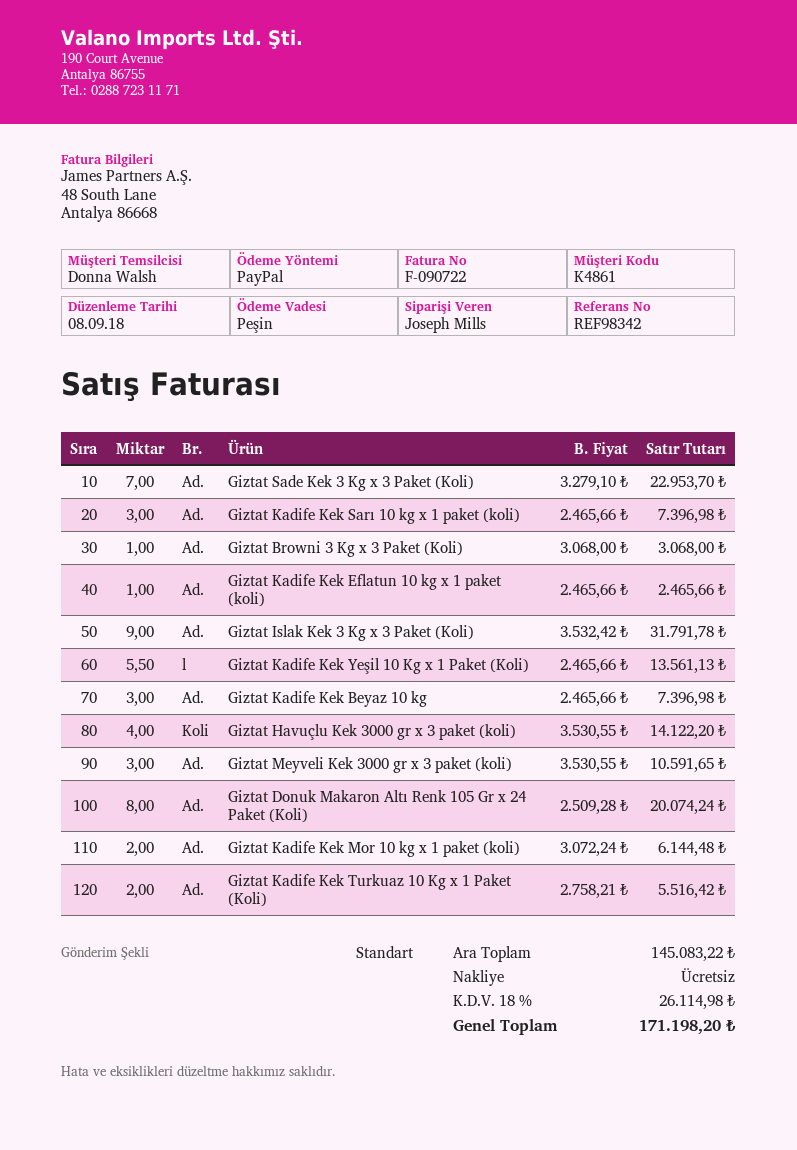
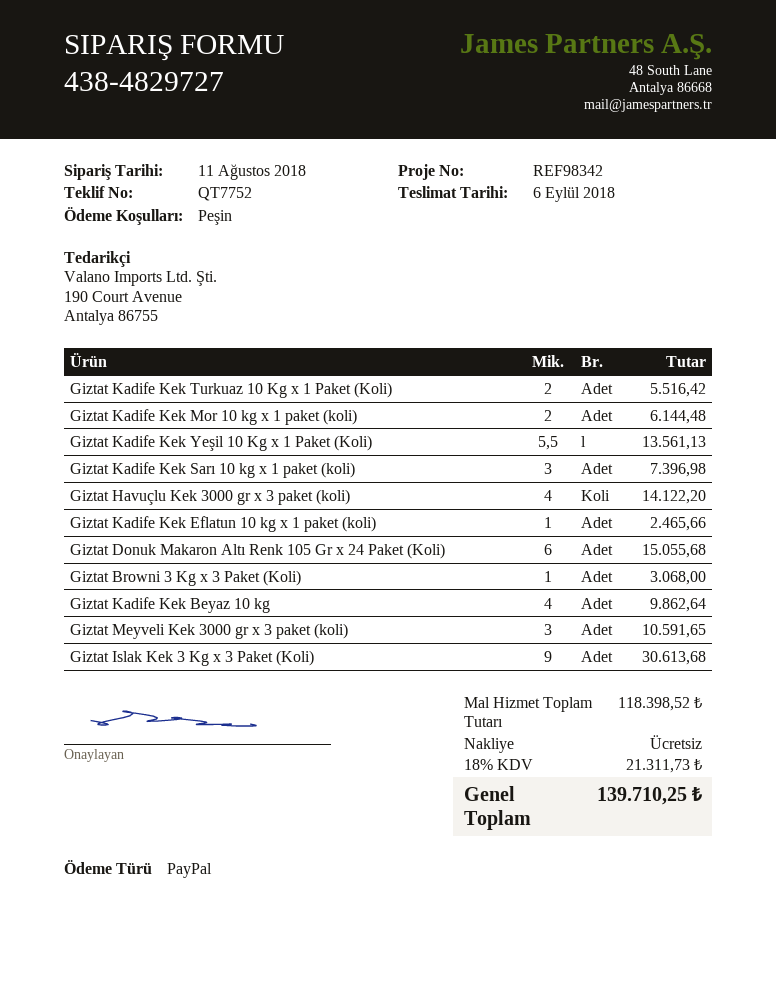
Giztat Sade Kek 3 Kg x 3 Paket (Koli): 7 for 22953.70 -> none
Giztat Islak Kek 3 Kg x 3 Paket (Koli): 9 for 31791.78 -> 9 for 30613.68
Giztat Kadife Kek Beyaz 10 kg: 3 for 7396.98 -> 4 for 9862.64
Giztat Donuk Makaron Altı Renk 105 Gr x 24 Paket (Koli): 8 for 20074.24 -> 6 for 15055.68
subtotal: 145083.22 -> 118398.52
tax: 18% = 26114.98 -> 18% = 21311.73
total: 171198.20 -> 139710.25

